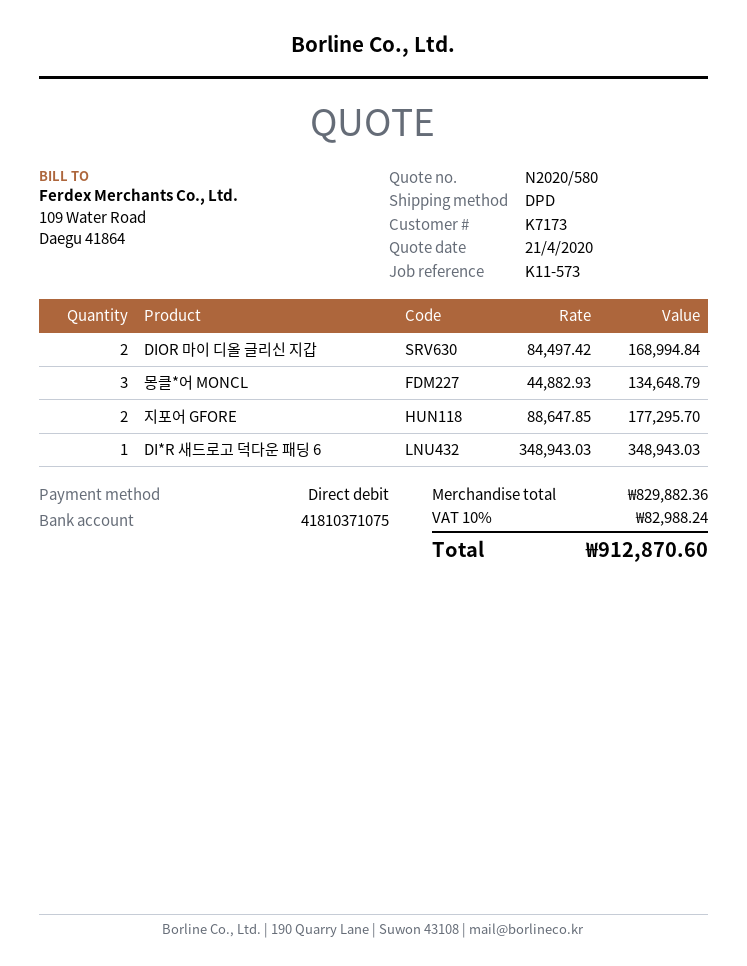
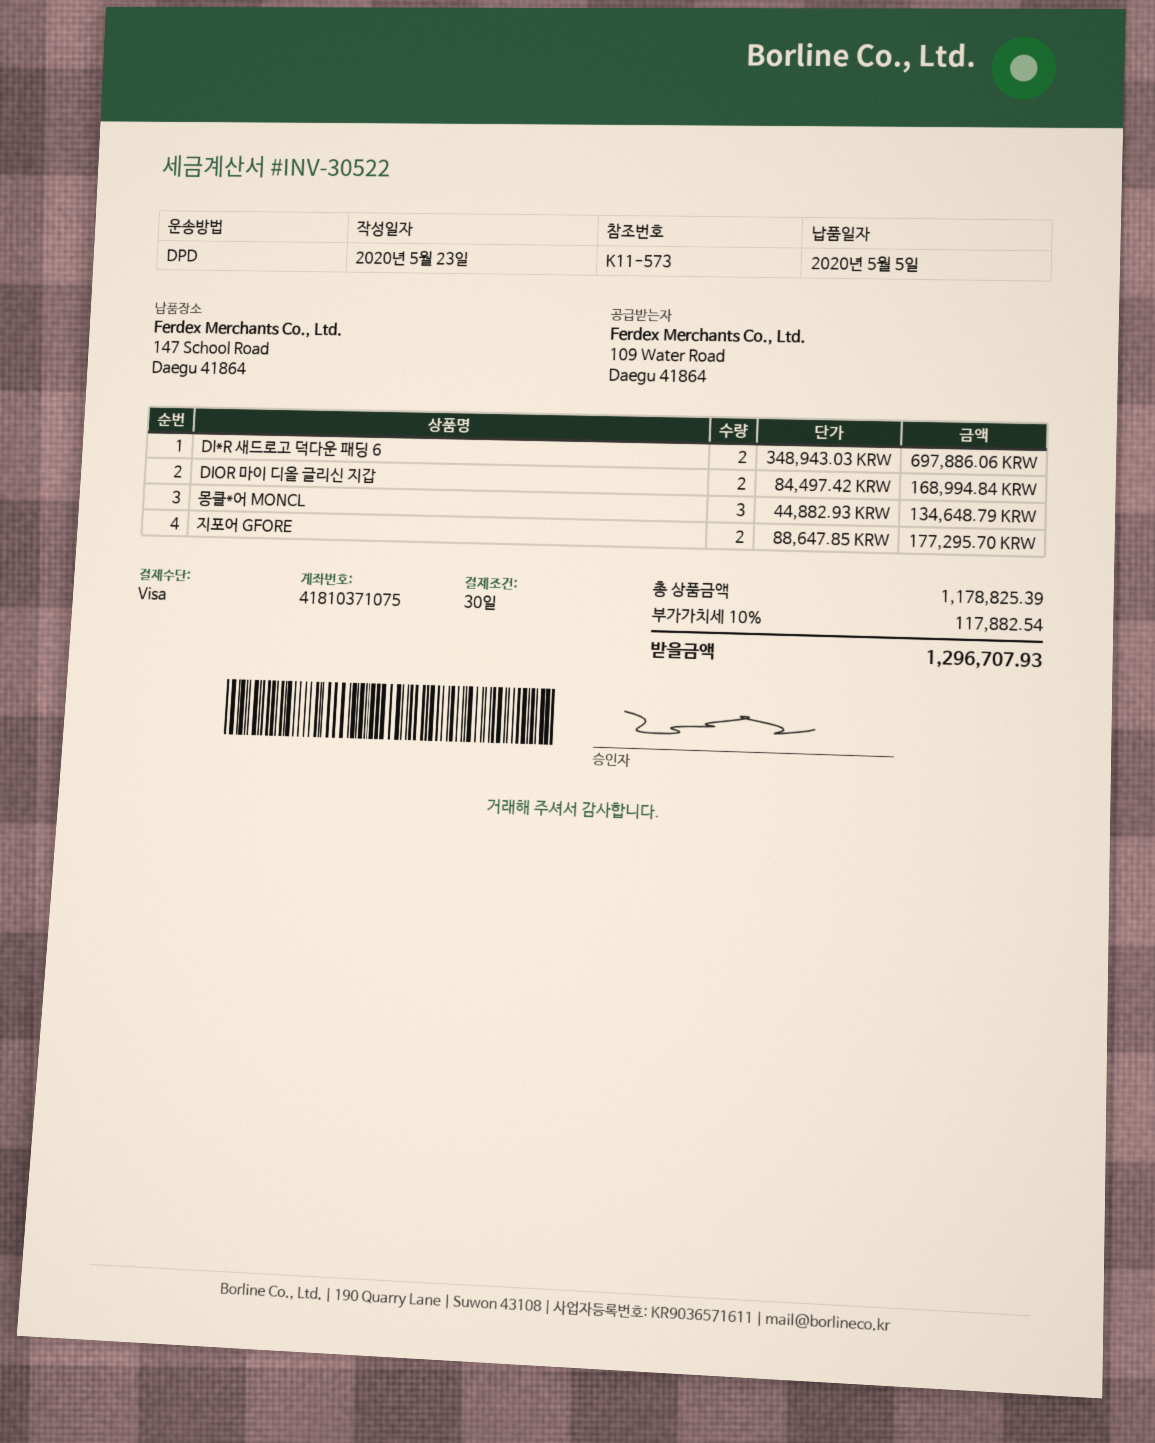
payment method: direct debit -> Visa
DI*R 새드로고 덕다운 패딩 6: 1 x 348943.03 = 348943.03 -> 2 x 348943.03 = 697886.06
subtotal: 829882.36 -> 1178825.39
tax: 10% = 82988.24 -> 10% = 117882.54
total: 912870.60 -> 1296707.93

